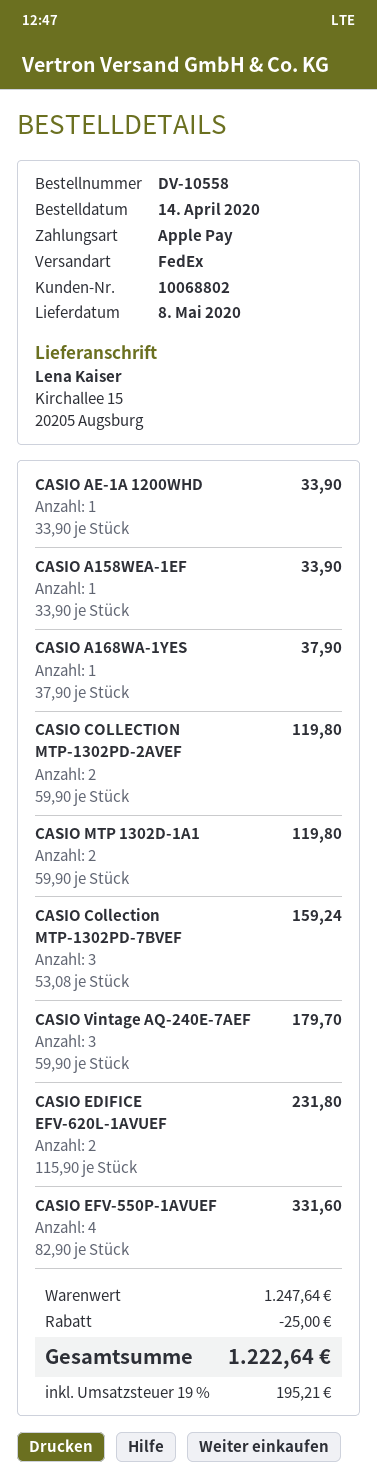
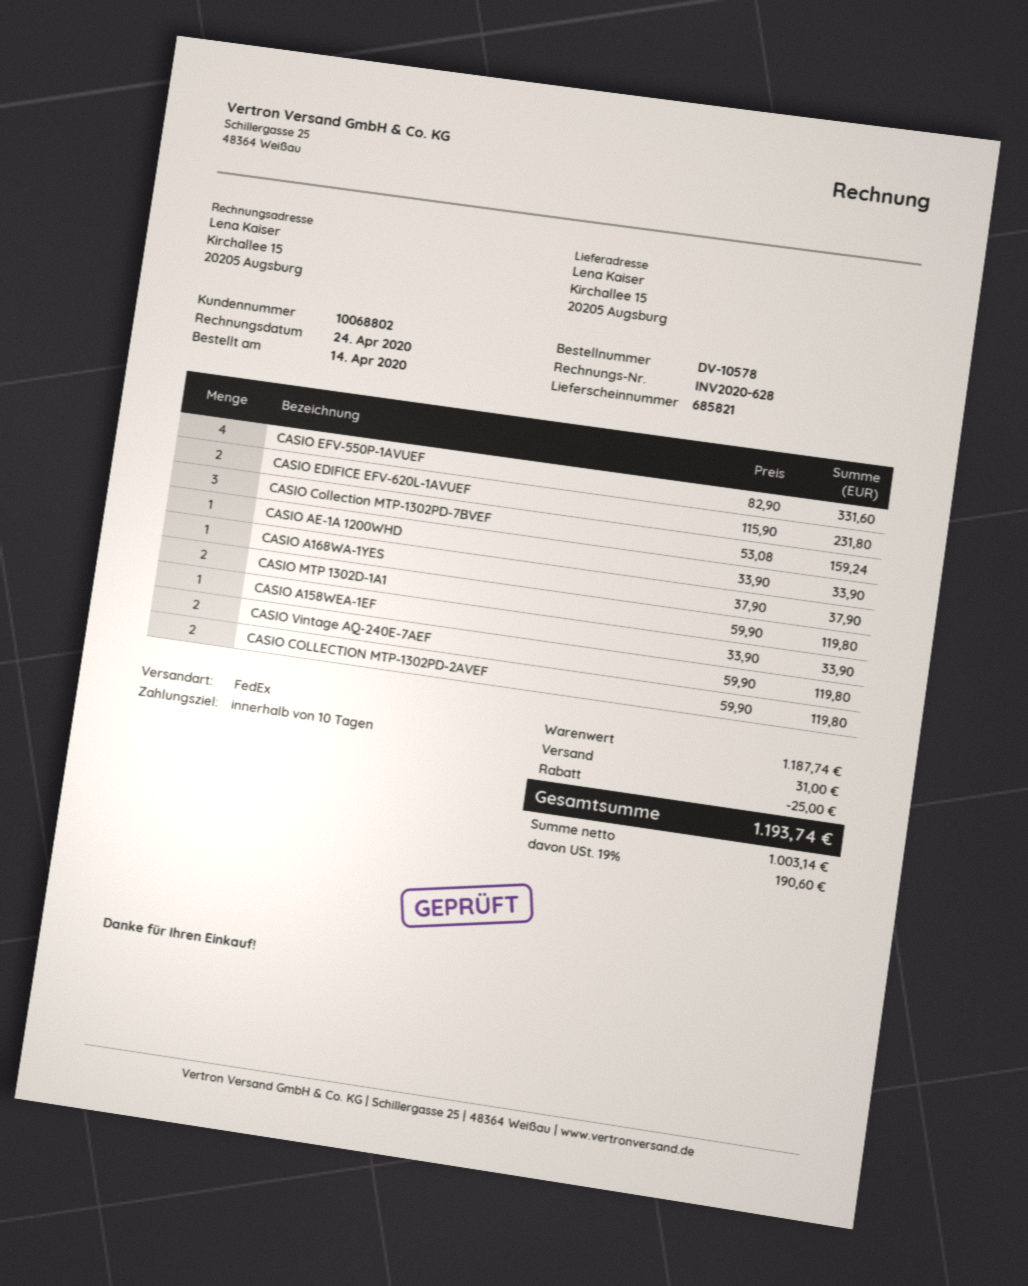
order number: DV-10558 -> DV-10578
CASIO Vintage AQ-240E-7AEF: 3 x 59.90 = 179.70 -> 2 x 59.90 = 119.80
subtotal: 1247.64 -> 1187.74
shipping: none -> 31.00
tax: 19% = 195.21 -> 19% = 190.60
total: 1222.64 -> 1193.74

